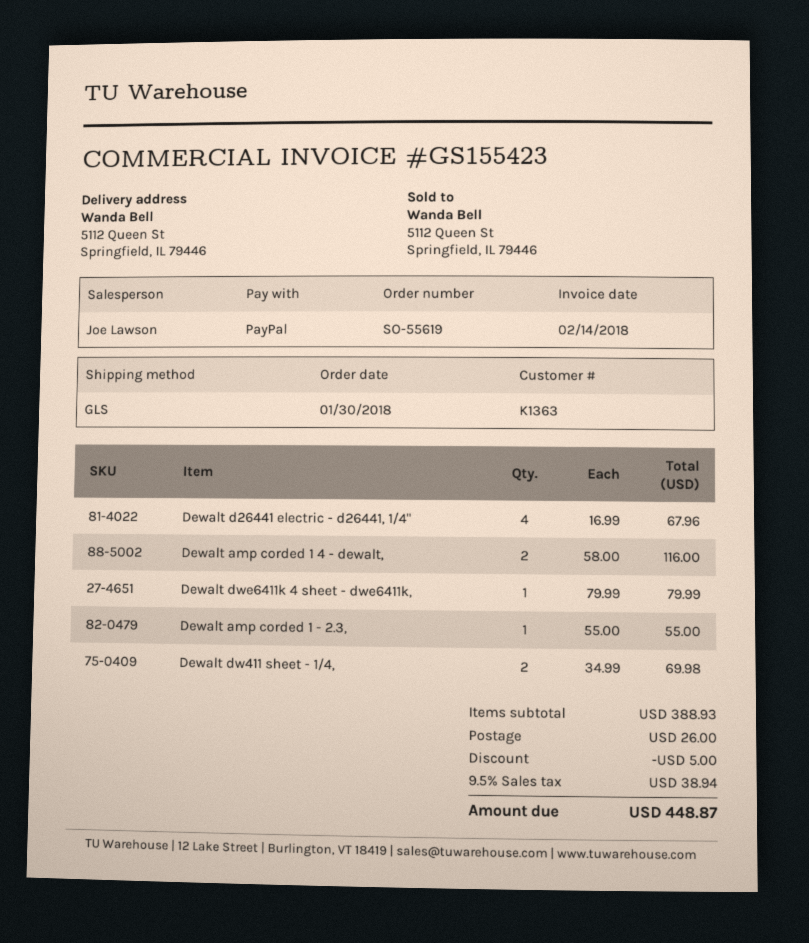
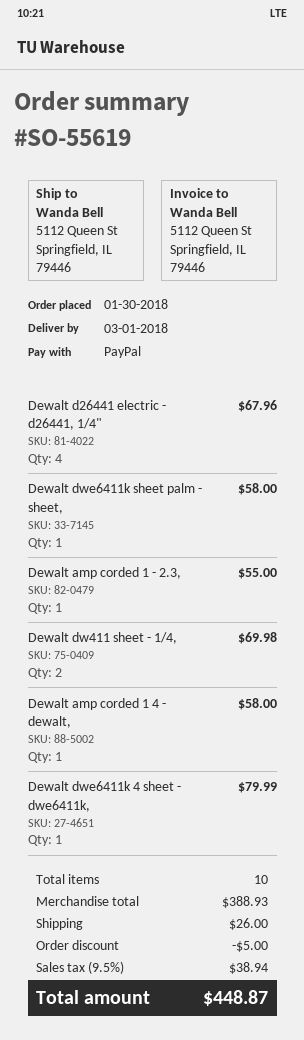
Dewalt amp corded 1 4 - dewalt,: 2 for 116.00 -> 1 for 58.00
Dewalt dwe6411k sheet palm - sheet,: none -> 1 for 58.00

